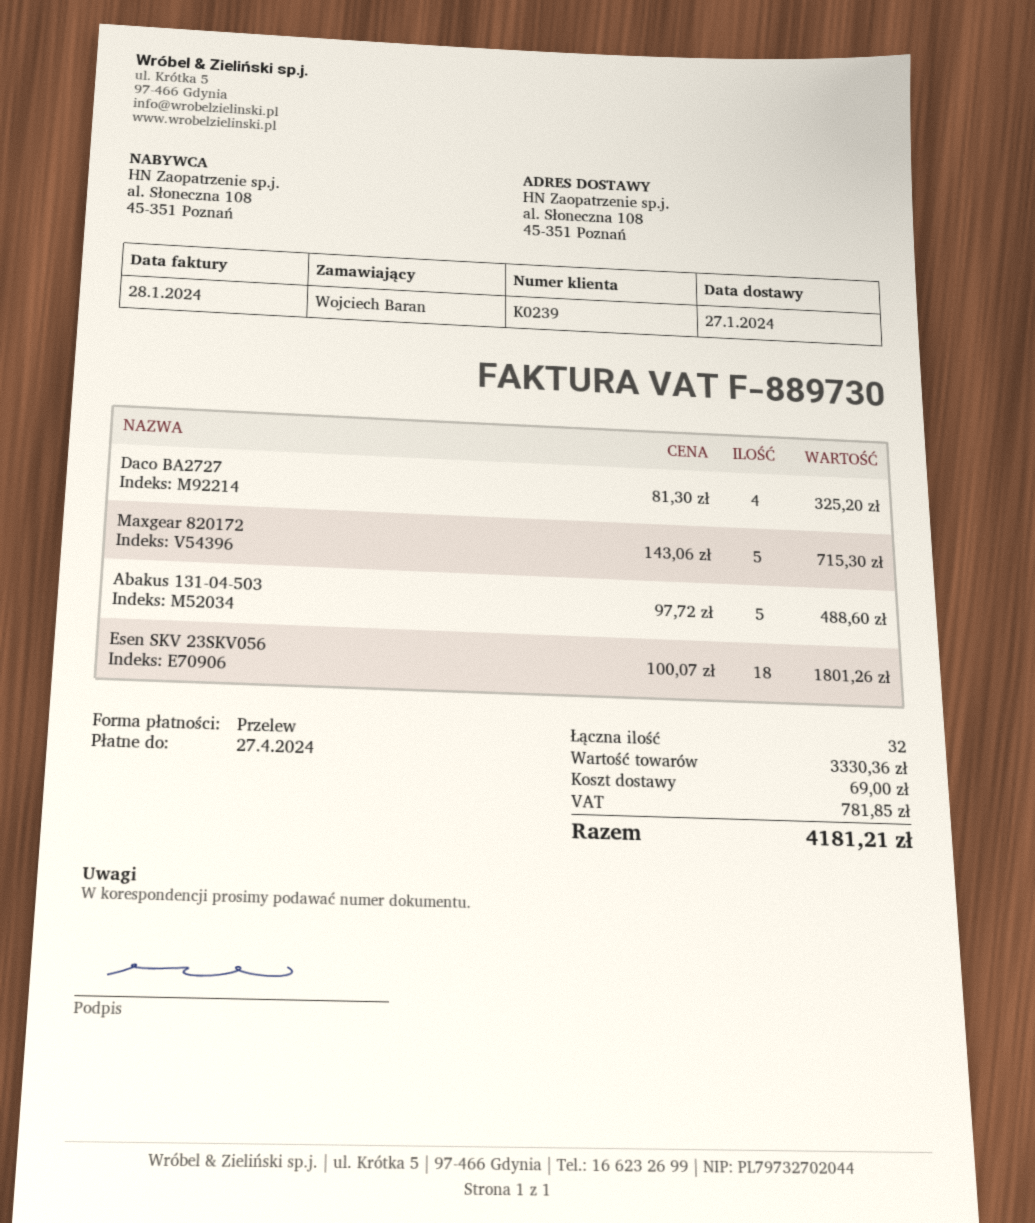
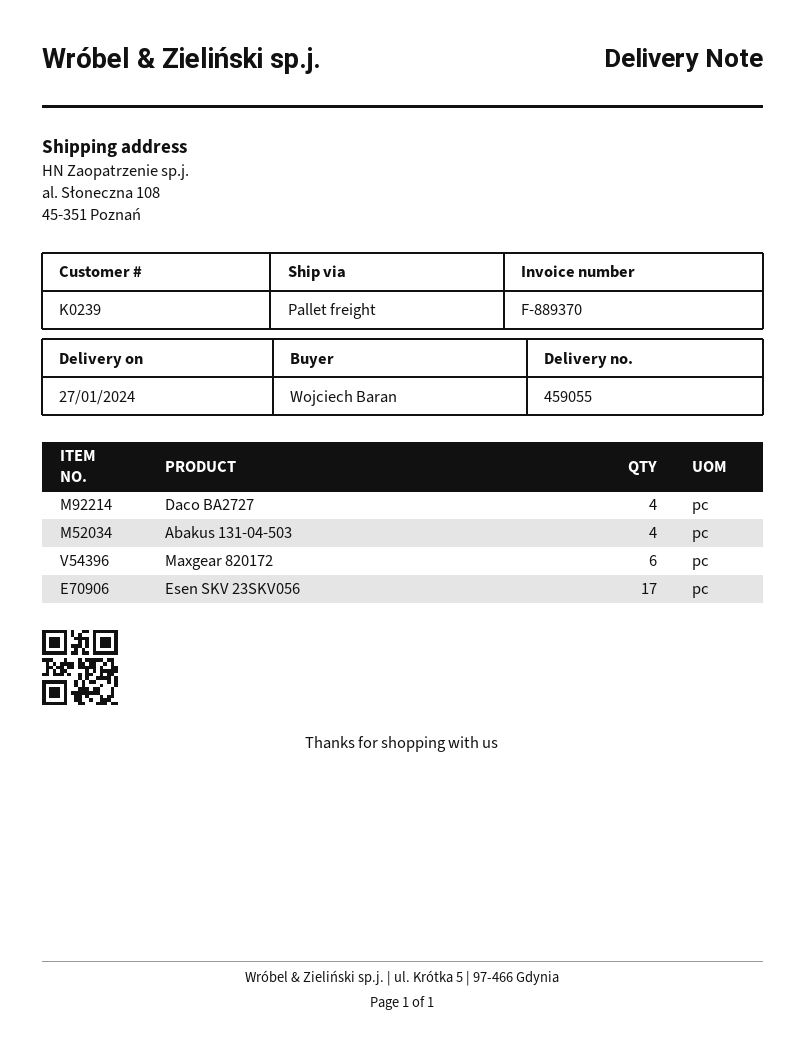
invoice number: F-889730 -> F-889370
Maxgear 820172: 5 -> 6
Abakus 131-04-503: 5 -> 4
Esen SKV 23SKV056: 18 -> 17

